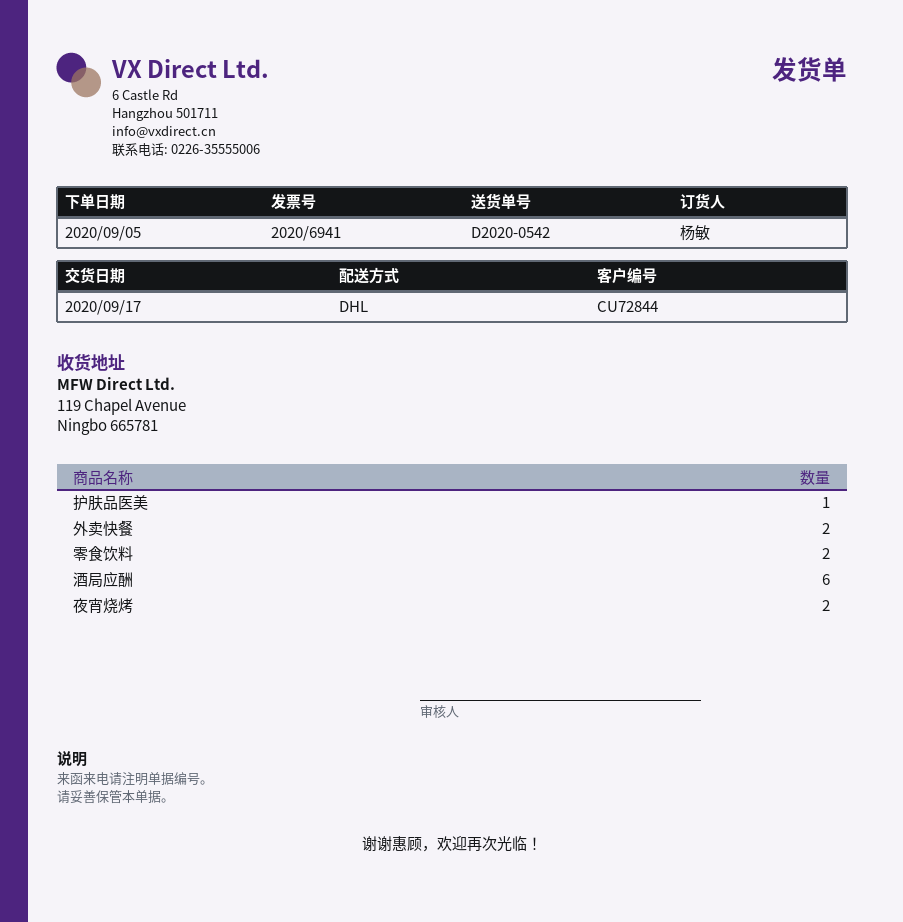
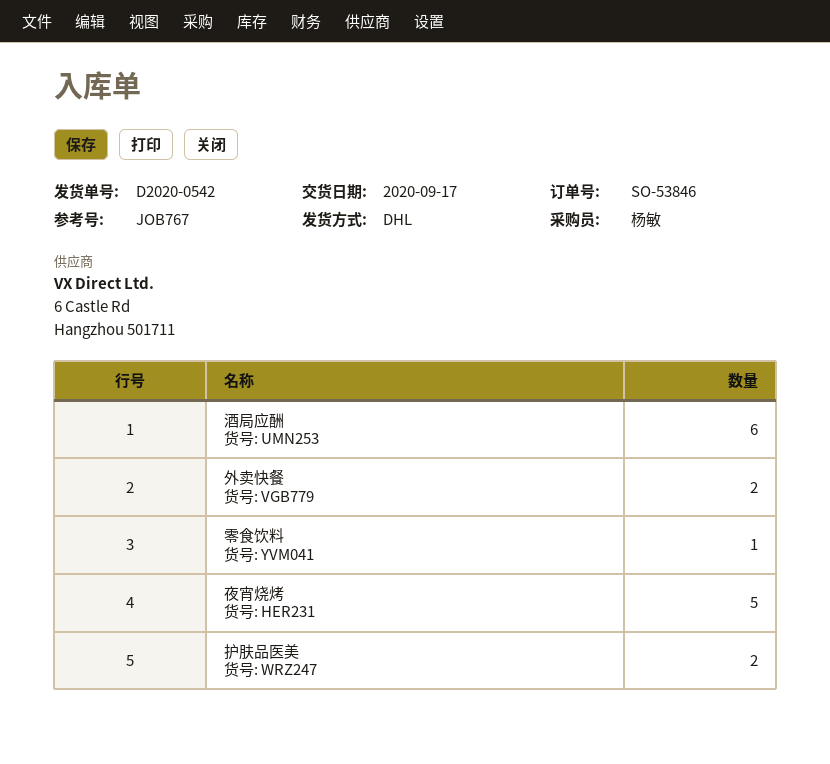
护肤品医美: 1 -> 2
零食饮料: 2 -> 1
夜宵烧烤: 2 -> 5

